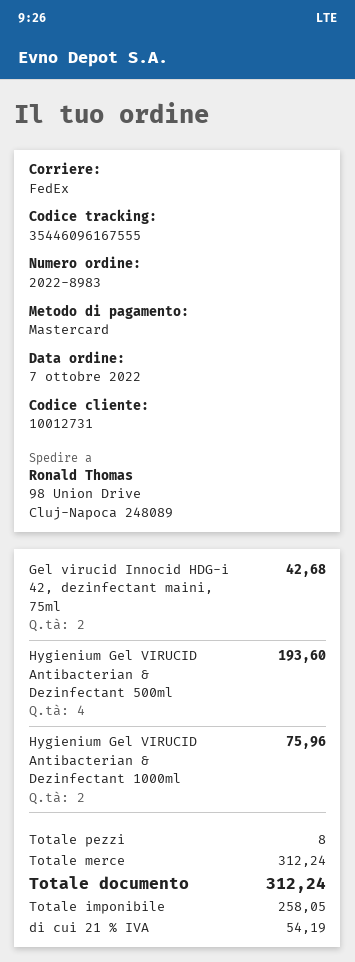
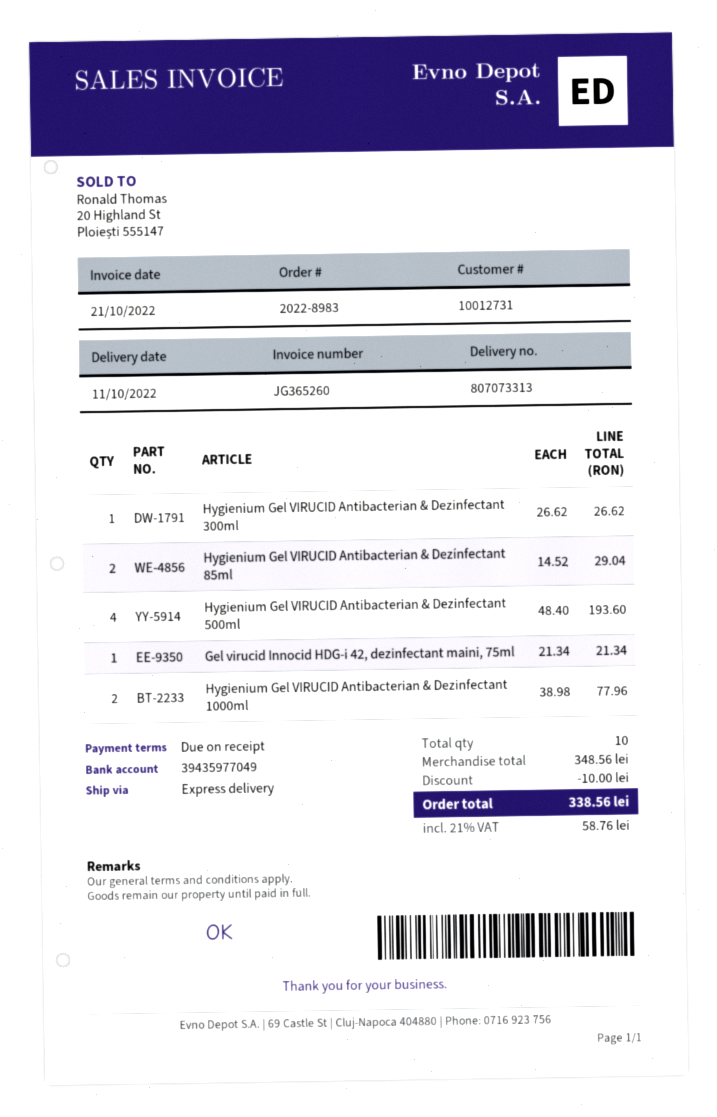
shipping method: FedEx -> express
Gel virucid Innocid HDG-i 42, dezinfectant maini, 75ml: 2 for 42.68 -> 1 for 21.34
Hygienium Gel VIRUCID Antibacterian & Dezinfectant 1000ml: 2 for 75.96 -> 2 for 77.96
Hygienium Gel VIRUCID Antibacterian & Dezinfectant 300ml: none -> 1 for 26.62
Hygienium Gel VIRUCID Antibacterian & Dezinfectant 85ml: none -> 2 for 29.04
total quantity: 8 -> 10
subtotal: 312.24 -> 348.56
discount: none -> 10.00
tax: 21% = 54.19 -> 21% = 58.76
total: 312.24 -> 338.56

